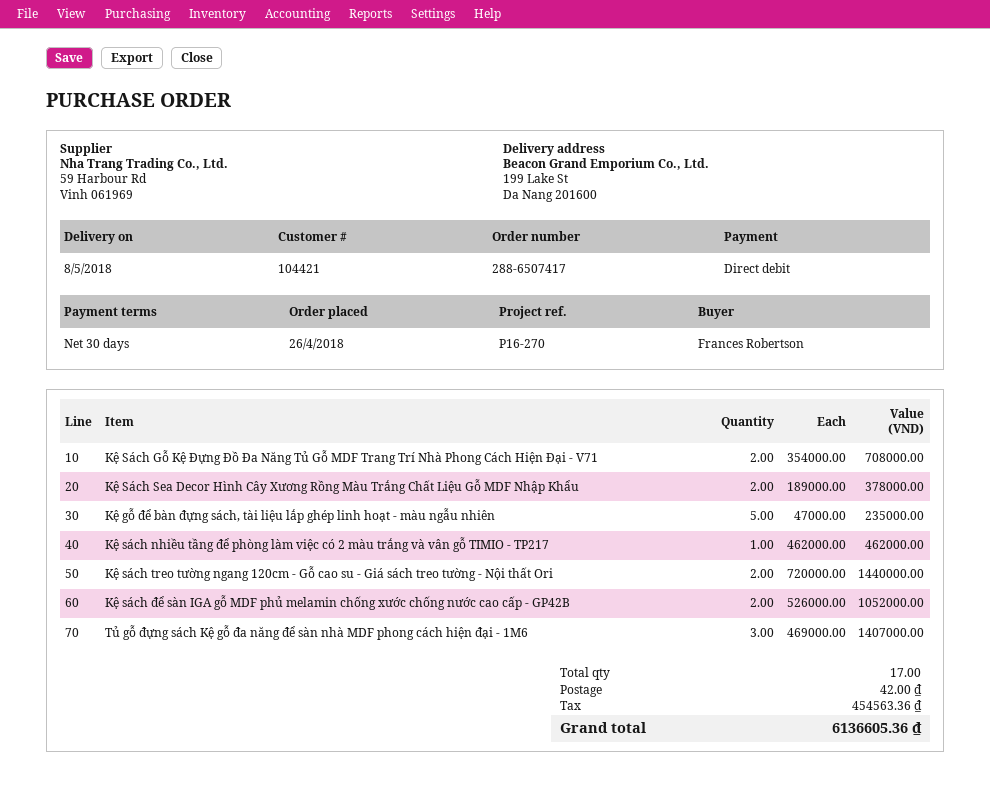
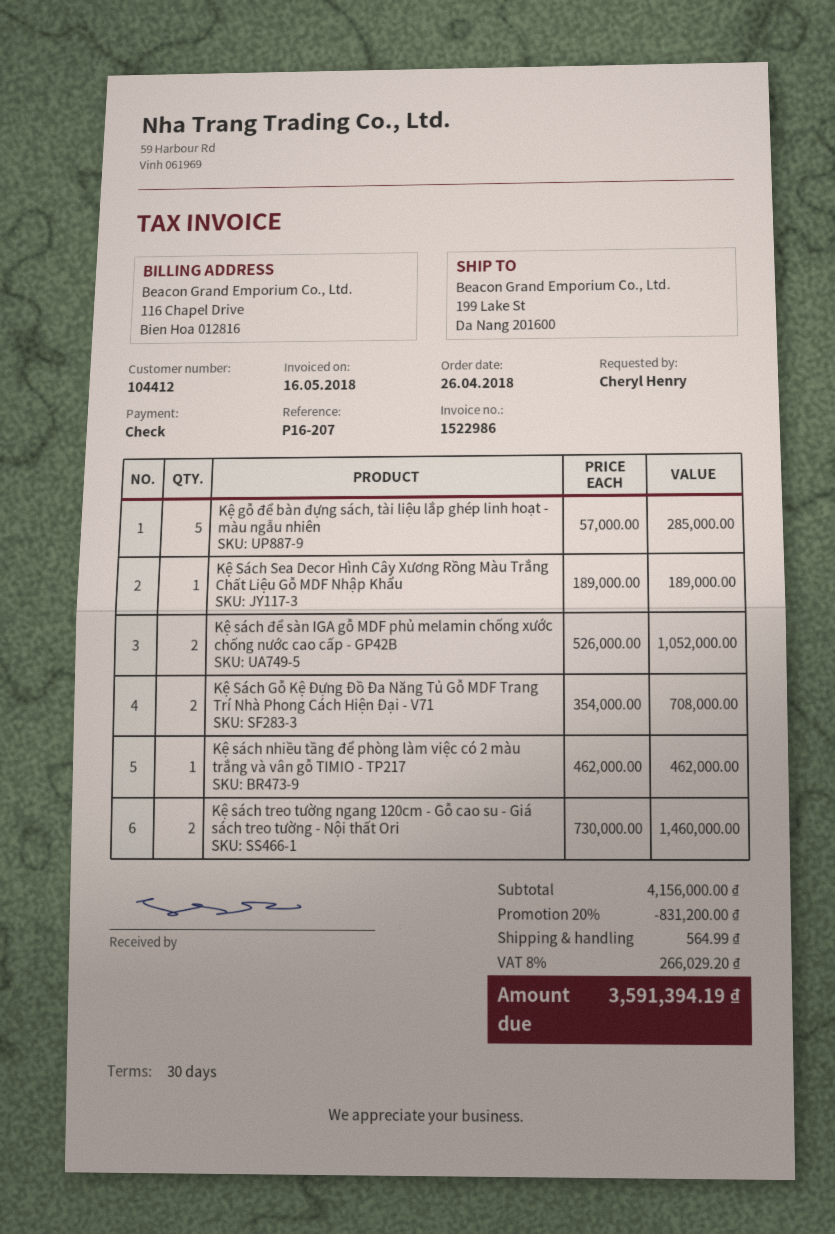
customer number: 104421 -> 104412
reference: P16-270 -> P16-207
ordered by: Frances Robertson -> Cheryl Henry
payment method: direct debit -> cheque
Kệ Sách Sea Decor Hình Cây Xương Rồng Màu Trắng Chất Liệu Gỗ MDF Nhập Khẩu: 2 x 189000.00 = 378000.00 -> 1 x 189000.00 = 189000.00
Kệ gỗ để bàn đựng sách, tài liệu lắp ghép linh hoạt - màu ngẫu nhiên: 5 x 47000.00 = 235000.00 -> 5 x 57000.00 = 285000.00
Kệ sách treo tường ngang 120cm - Gỗ cao su - Giá sách treo tường - Nội thất Ori: 2 x 720000.00 = 1440000.00 -> 2 x 730000.00 = 1460000.00
Tủ gỗ đựng sách Kệ gỗ đa năng để sàn nhà MDF phong cách hiện đại - 1M6: 3 x 469000.00 = 1407000.00 -> none
discount: none -> 20% = 831200.00
shipping: 42.00 -> 564.99
tax: 454563.36 -> 266029.20
total: 6136605.36 -> 3591394.19

